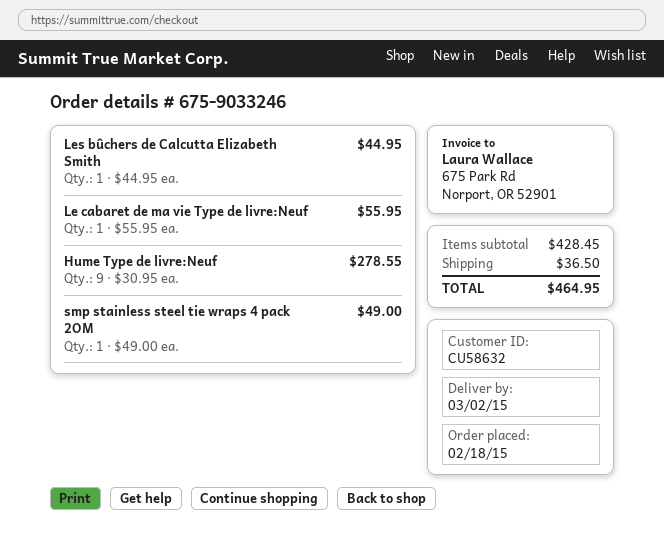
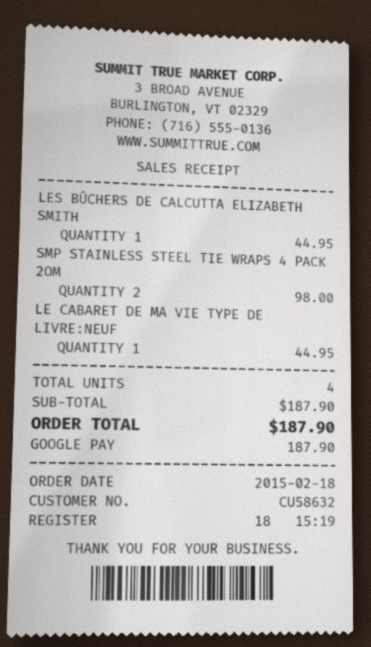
Le cabaret de ma vie Type de livre:Neuf: 1 for 55.95 -> 1 for 44.95
Hume Type de livre:Neuf: 9 for 278.55 -> none
smp stainless steel tie wraps 4 pack 2OM: 1 for 49.00 -> 2 for 98.00
subtotal: 428.45 -> 187.90
shipping: 36.50 -> none
total: 464.95 -> 187.90

